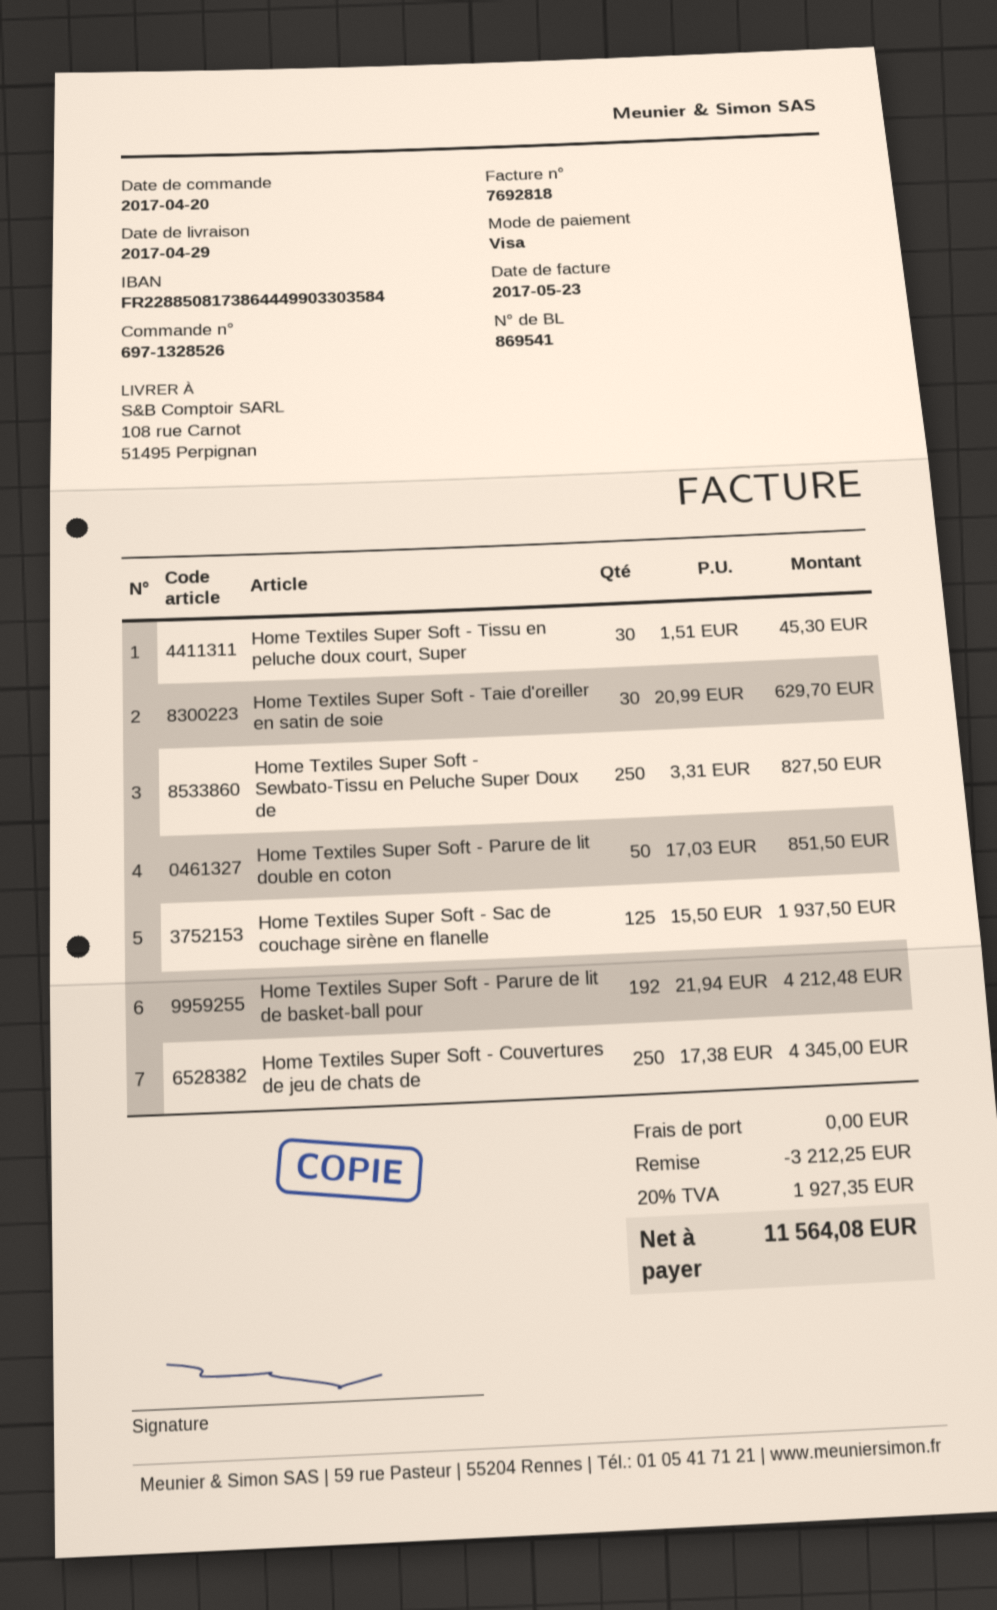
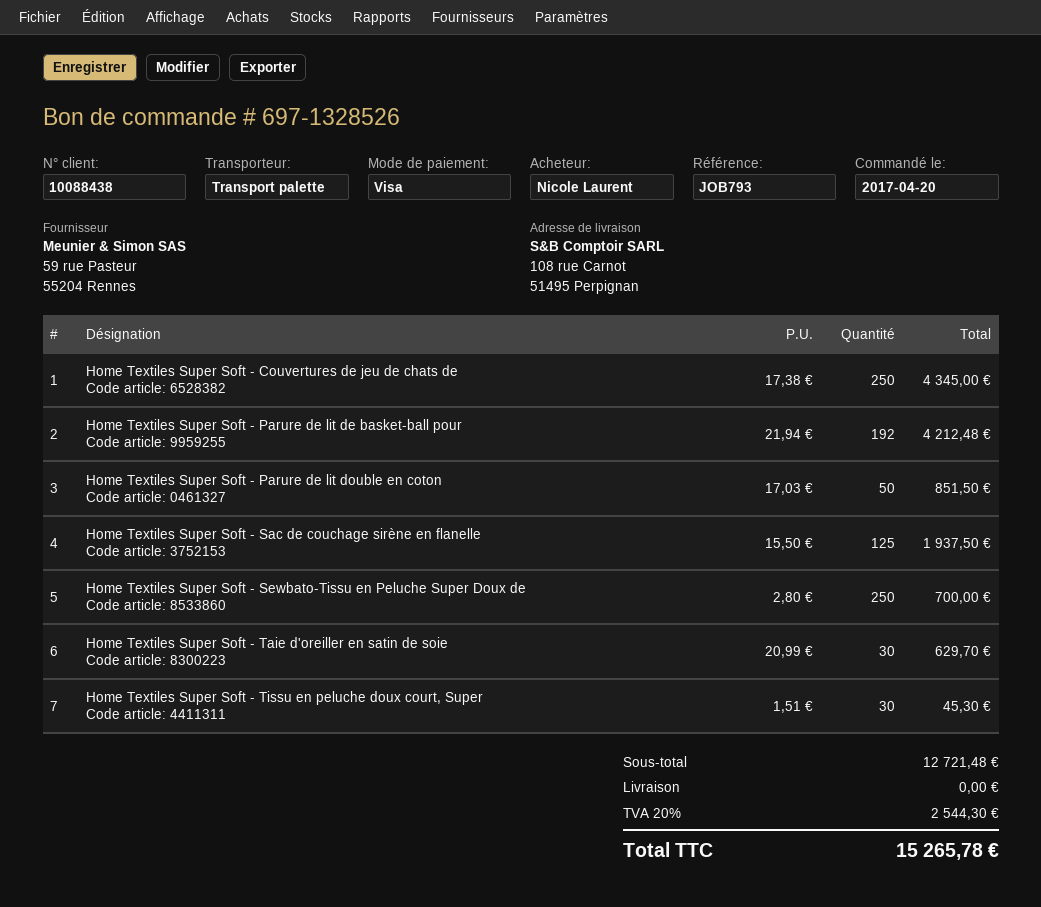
Home Textiles Super Soft - Sewbato-Tissu en Peluche Super Doux de: 250 x 3.31 = 827.50 -> 250 x 2.80 = 700.00
discount: 3212.25 -> none
tax: 20% = 1927.35 -> 20% = 2544.30
total: 11564.08 -> 15265.78

